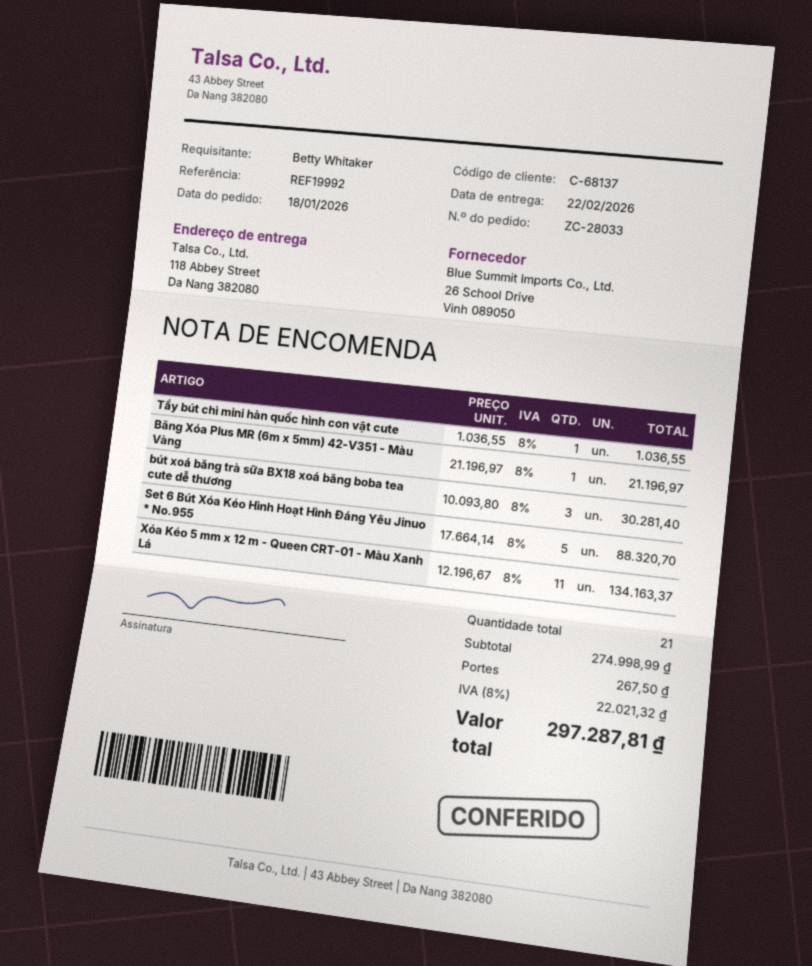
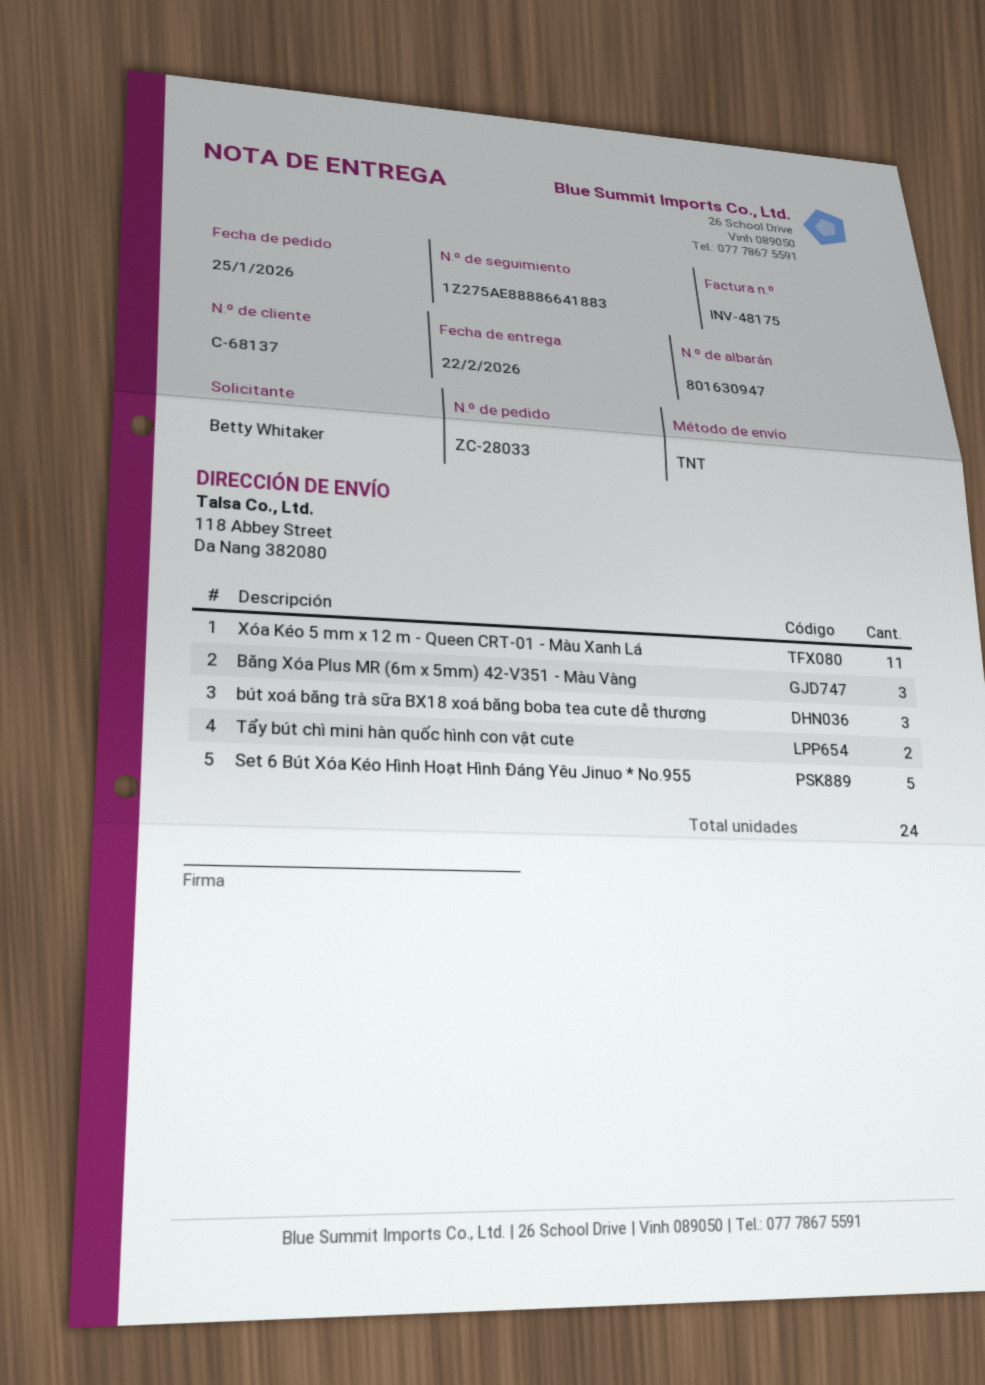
order date: 2026-01-18 -> 2026-01-25
Tẩy bút chì mini hàn quốc hình con vật cute: 1 -> 2
Băng Xóa Plus MR (6m x 5mm) 42-V351 - Màu Vàng: 1 -> 3
total quantity: 21 -> 24

